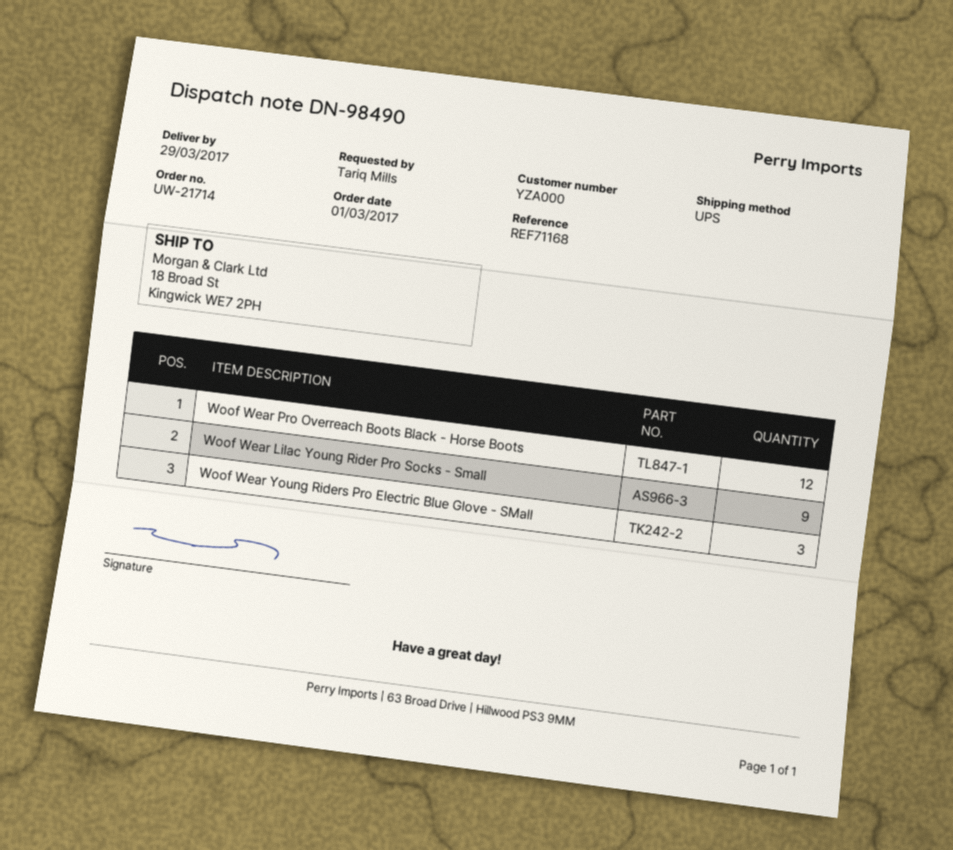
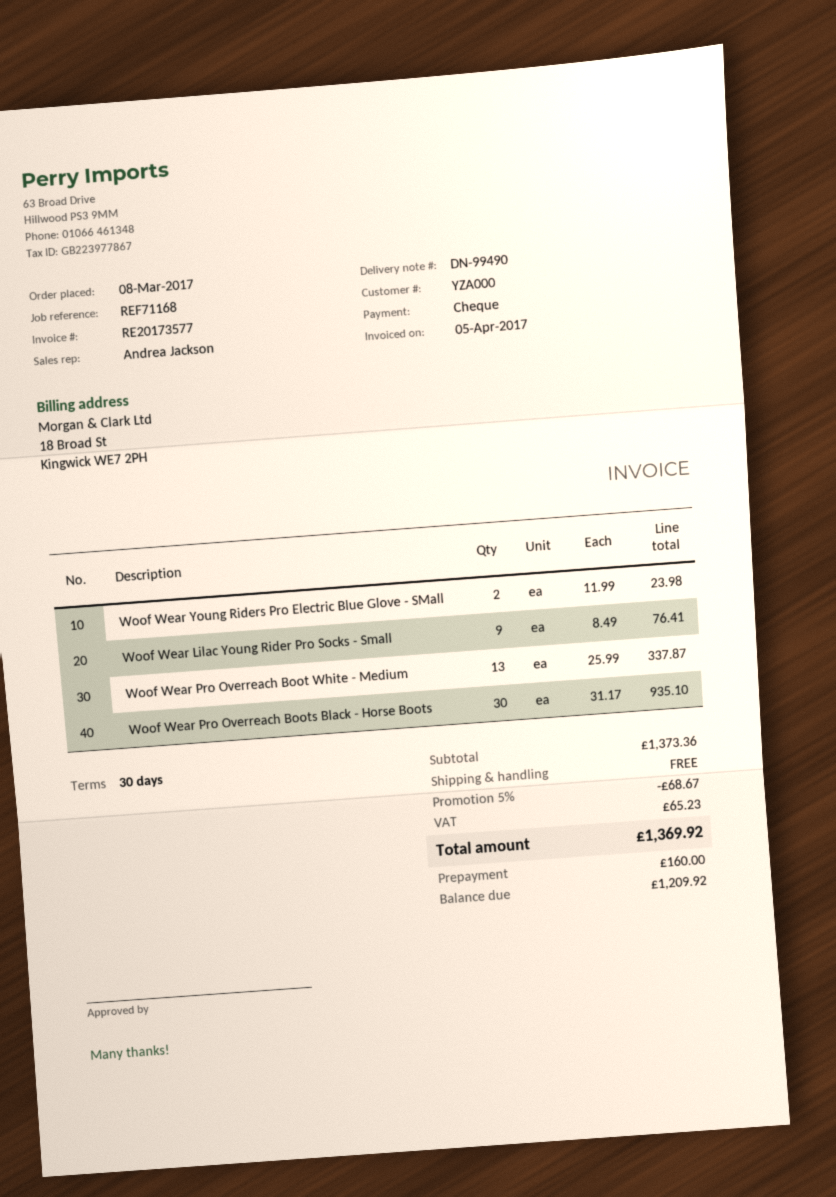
order date: 2017-03-01 -> 2017-03-08
delivery note number: DN-98490 -> DN-99490
Woof Wear Pro Overreach Boots Black - Horse Boots: 12 -> 30
Woof Wear Young Riders Pro Electric Blue Glove - SMall: 3 -> 2
Woof Wear Pro Overreach Boot White - Medium: none -> 13

